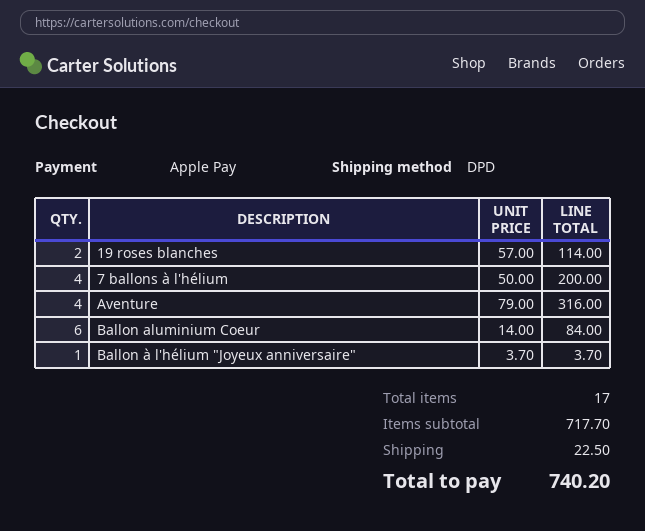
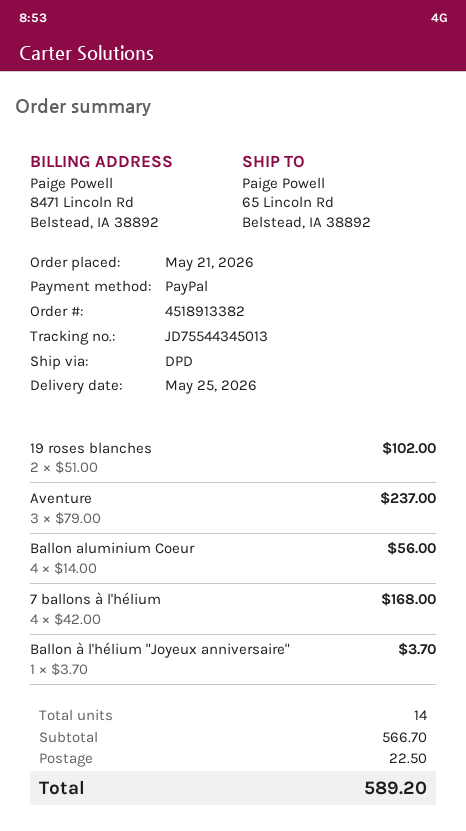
payment method: Apple Pay -> PayPal
19 roses blanches: 2 x 57.00 = 114.00 -> 2 x 51.00 = 102.00
7 ballons à l'hélium: 4 x 50.00 = 200.00 -> 4 x 42.00 = 168.00
Aventure: 4 x 79.00 = 316.00 -> 3 x 79.00 = 237.00
Ballon aluminium Coeur: 6 x 14.00 = 84.00 -> 4 x 14.00 = 56.00
total quantity: 17 -> 14
subtotal: 717.70 -> 566.70
total: 740.20 -> 589.20

